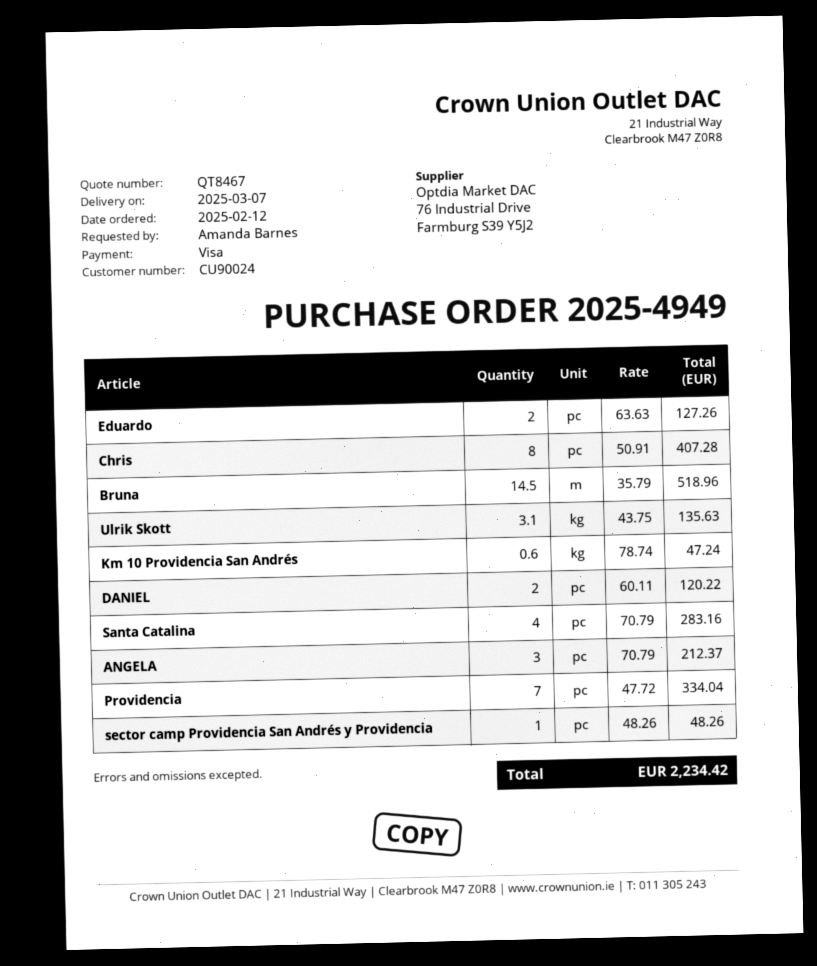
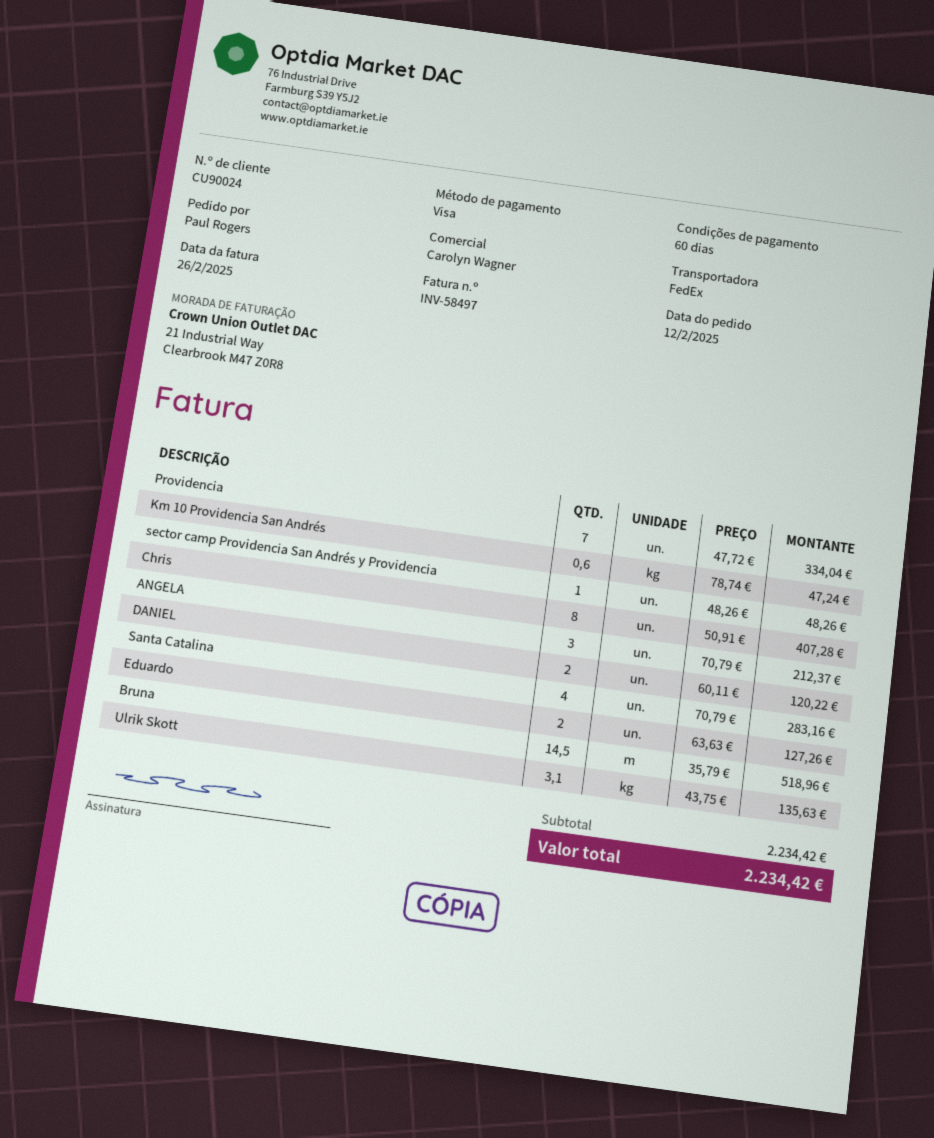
ordered by: Amanda Barnes -> Paul Rogers

